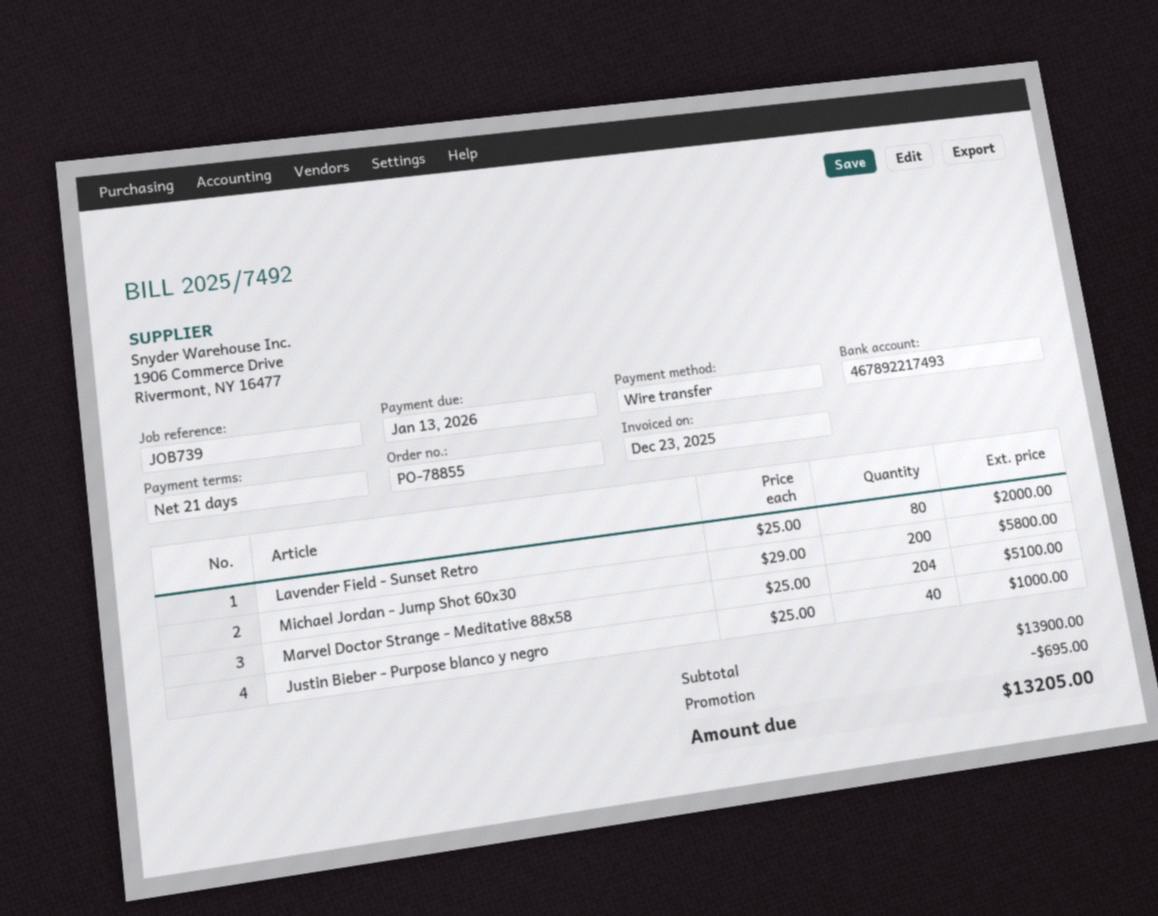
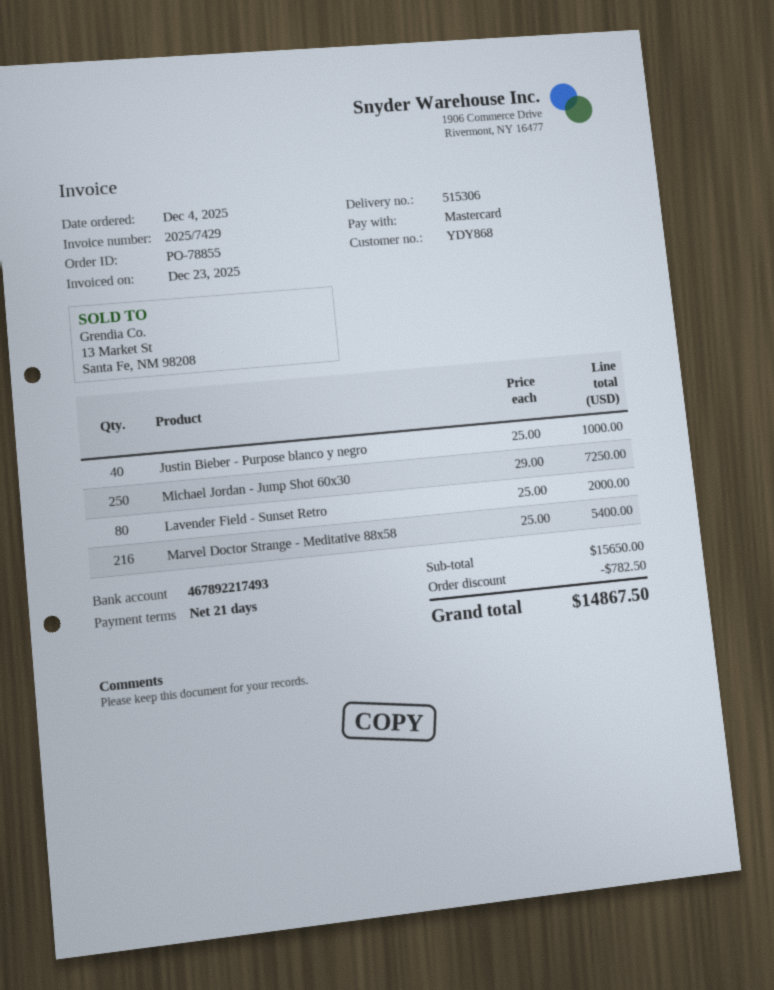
invoice number: 2025/7492 -> 2025/7429
payment method: bank transfer -> Mastercard
Michael Jordan - Jump Shot 60x30: 200 x 29.00 = 5800.00 -> 250 x 29.00 = 7250.00
Marvel Doctor Strange - Meditative 88x58: 204 x 25.00 = 5100.00 -> 216 x 25.00 = 5400.00
subtotal: 13900.00 -> 15650.00
discount: 695.00 -> 782.50
total: 13205.00 -> 14867.50

